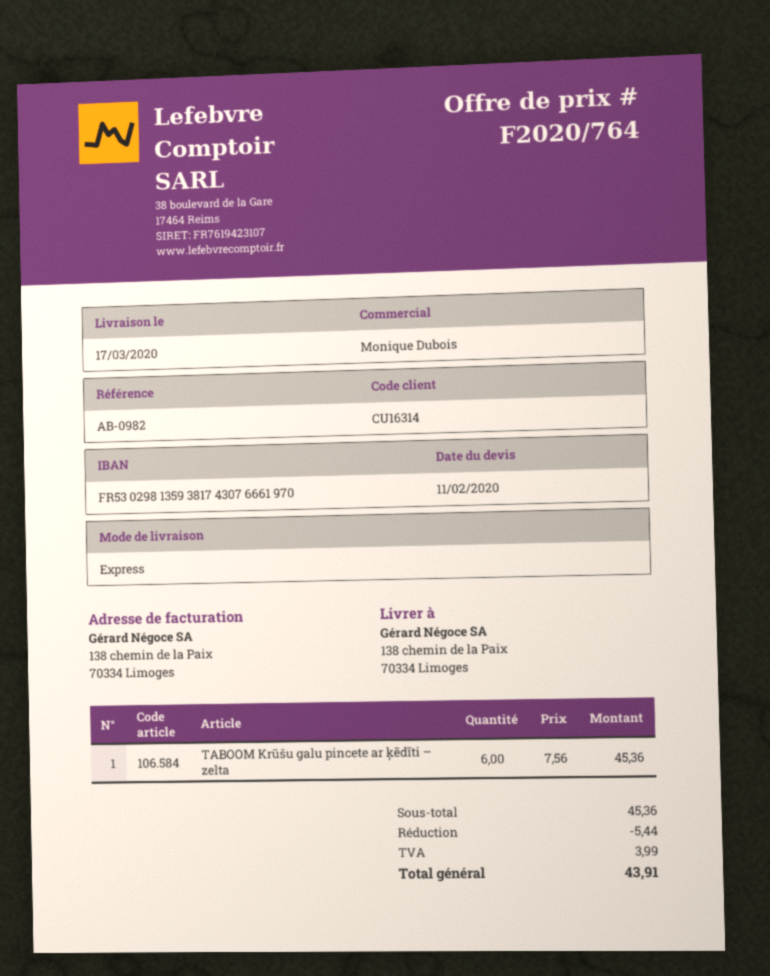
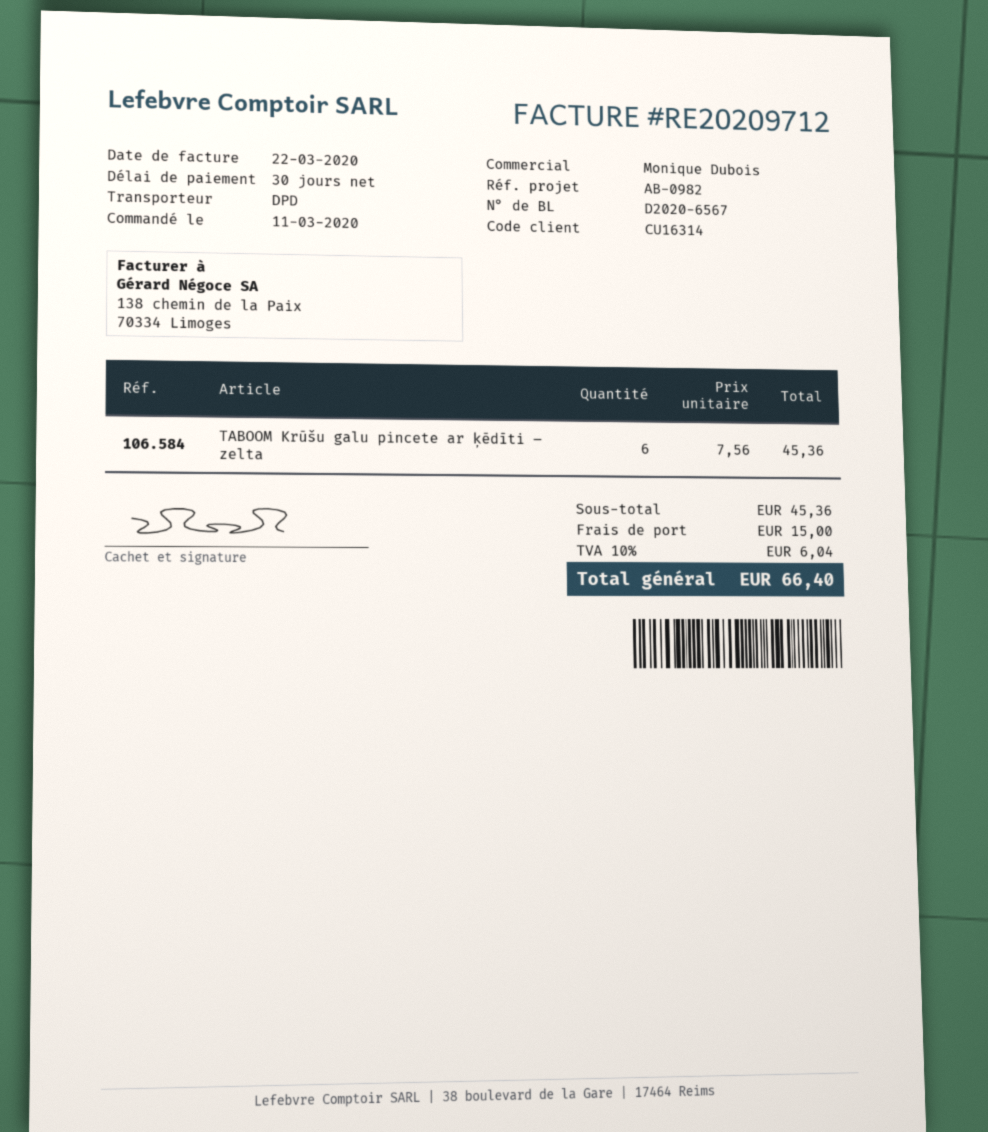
shipping method: express -> DPD
discount: 5.44 -> none
shipping: none -> 15.00
tax: 3.99 -> 6.04
total: 43.91 -> 66.40

